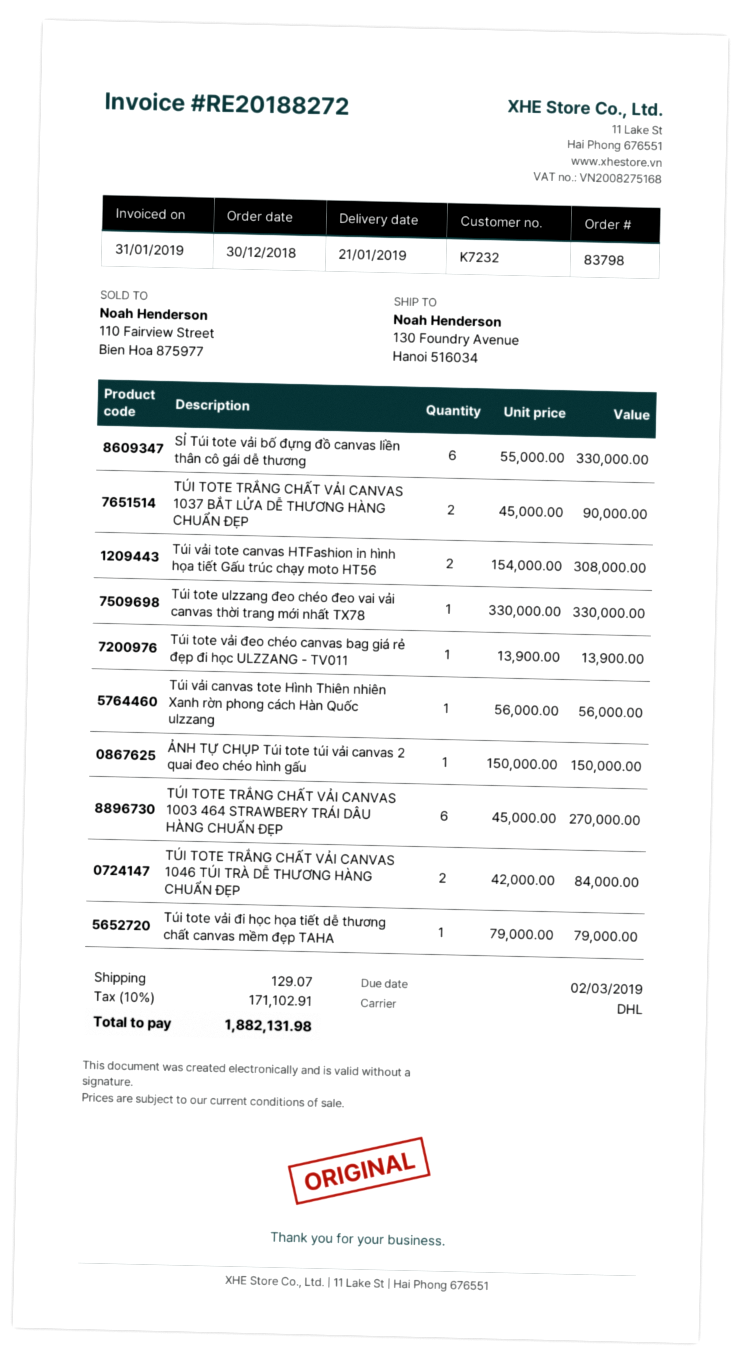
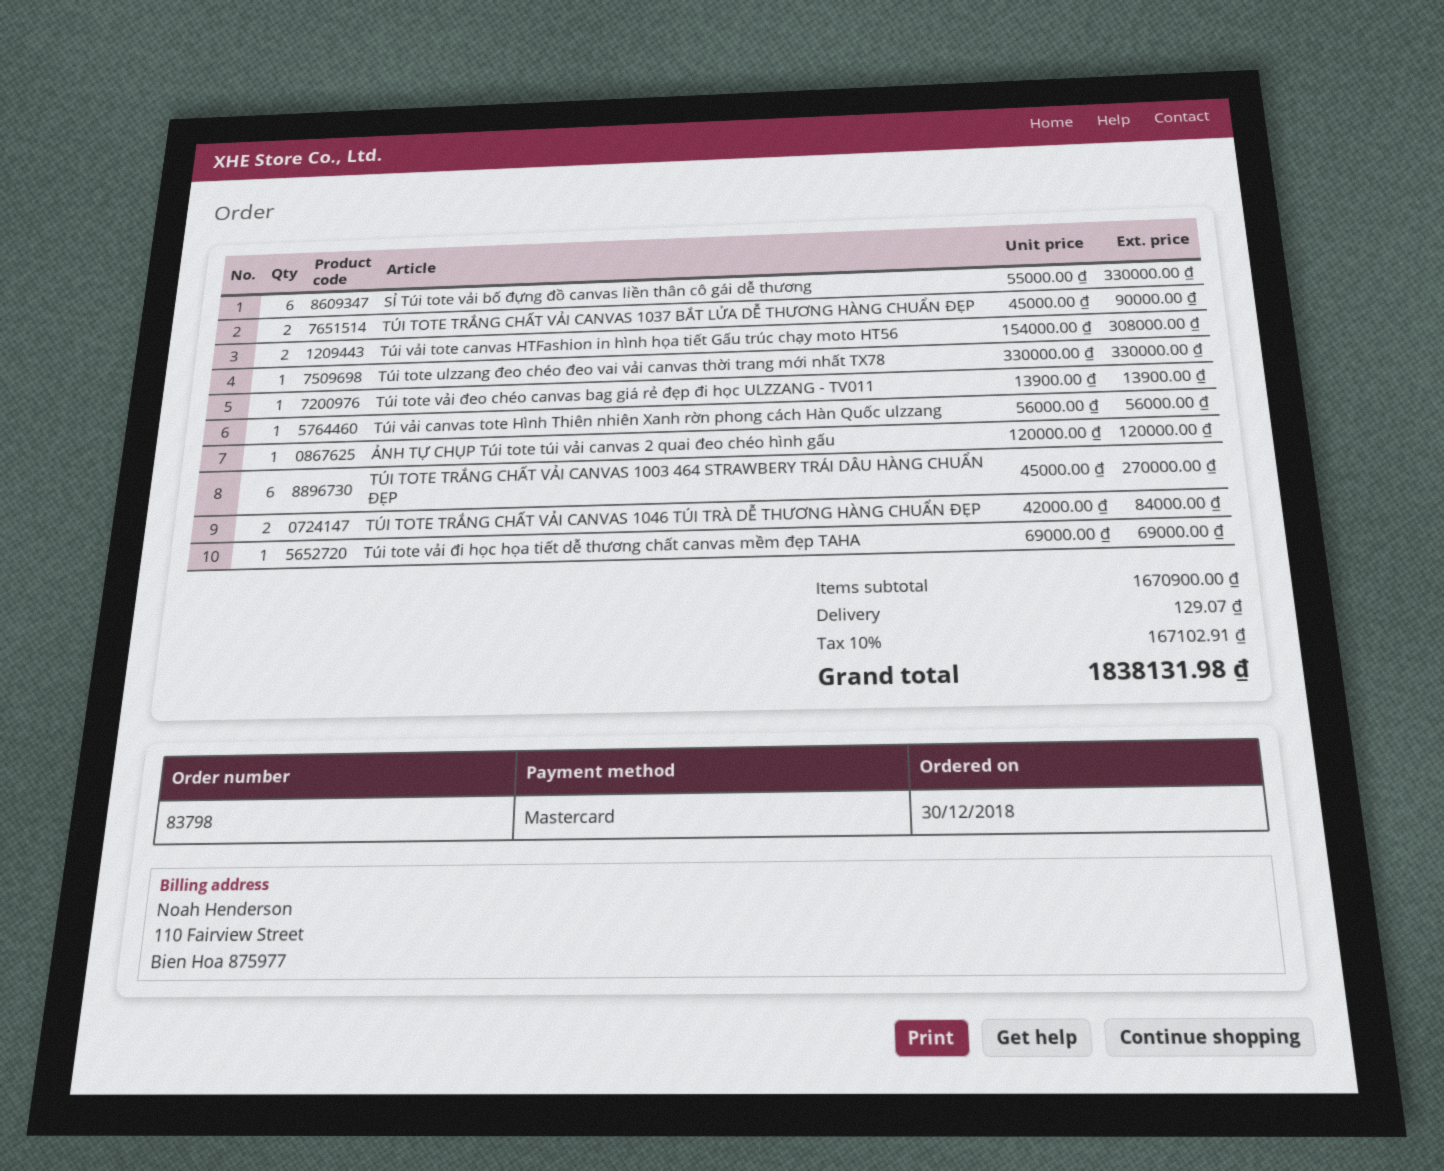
ẢNH TỰ CHỤP Túi tote túi vải canvas 2 quai đeo chéo hình gấu: 1 x 150000.00 = 150000.00 -> 1 x 120000.00 = 120000.00
Túi tote vải đi học họa tiết dễ thương chất canvas mềm đẹp TAHA: 1 x 79000.00 = 79000.00 -> 1 x 69000.00 = 69000.00
tax: 10% = 171102.91 -> 10% = 167102.91
total: 1882131.98 -> 1838131.98

